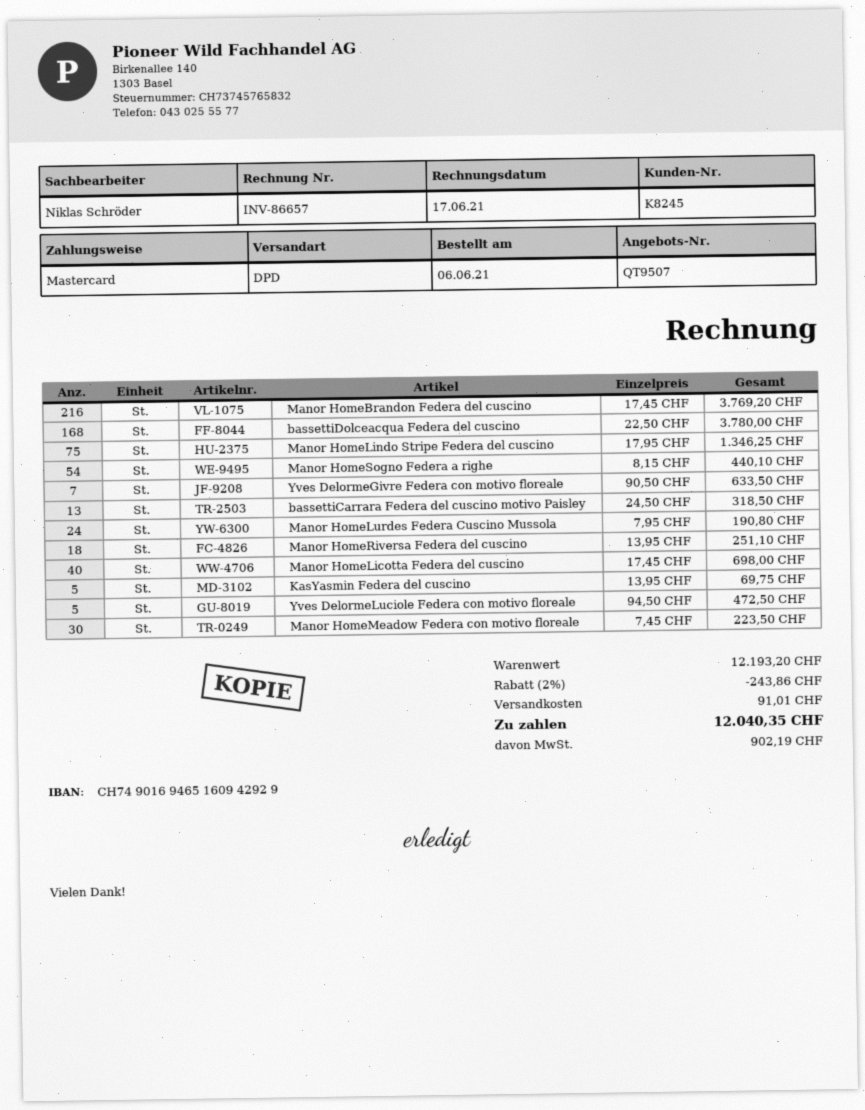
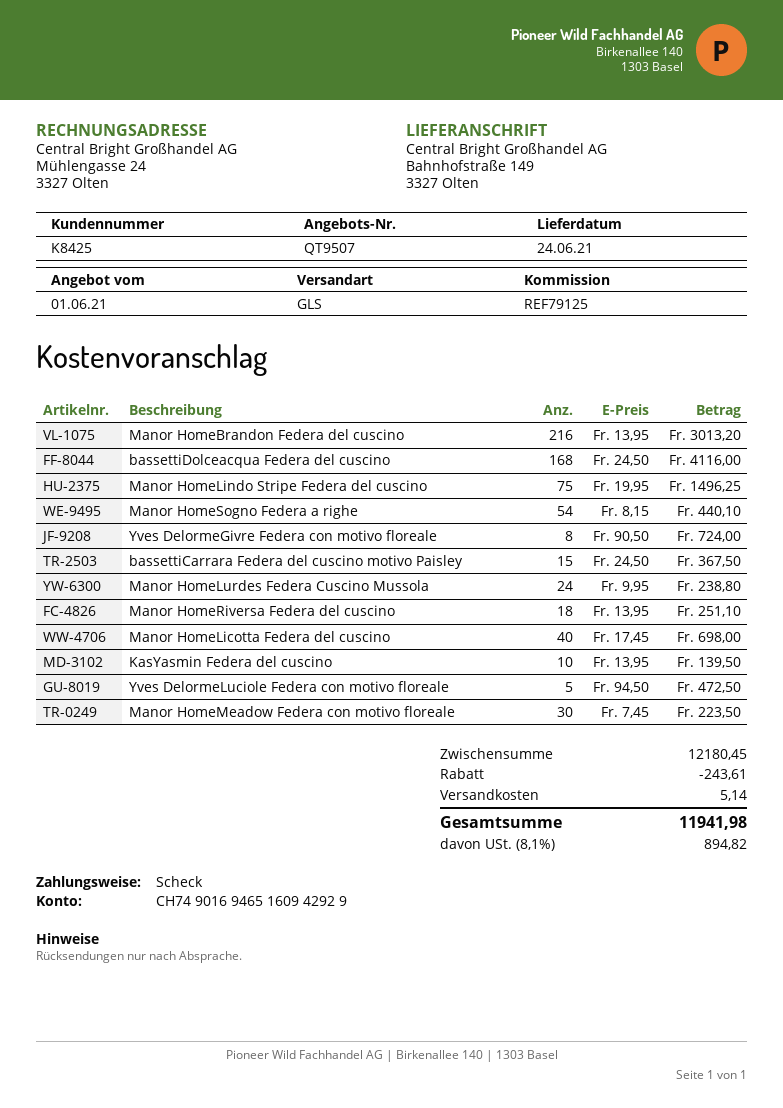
customer number: K8245 -> K8425
payment method: Mastercard -> cheque
shipping method: DPD -> GLS
Manor HomeBrandon Federa del cuscino: 216 x 17.45 = 3769.20 -> 216 x 13.95 = 3013.20
bassettiDolceacqua Federa del cuscino: 168 x 22.50 = 3780.00 -> 168 x 24.50 = 4116.00
Manor HomeLindo Stripe Federa del cuscino: 75 x 17.95 = 1346.25 -> 75 x 19.95 = 1496.25
Yves DelormeGivre Federa con motivo floreale: 7 x 90.50 = 633.50 -> 8 x 90.50 = 724.00
bassettiCarrara Federa del cuscino motivo Paisley: 13 x 24.50 = 318.50 -> 15 x 24.50 = 367.50
Manor HomeLurdes Federa Cuscino Mussola: 24 x 7.95 = 190.80 -> 24 x 9.95 = 238.80
KasYasmin Federa del cuscino: 5 x 13.95 = 69.75 -> 10 x 13.95 = 139.50
subtotal: 12193.20 -> 12180.45
discount: 243.86 -> 243.61
shipping: 91.01 -> 5.14
tax: 902.19 -> 894.82
total: 12040.35 -> 11941.98

